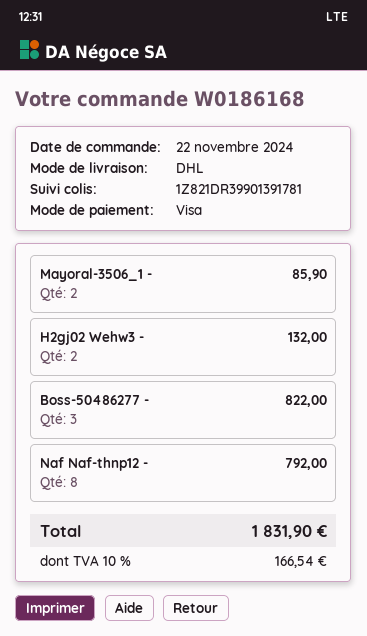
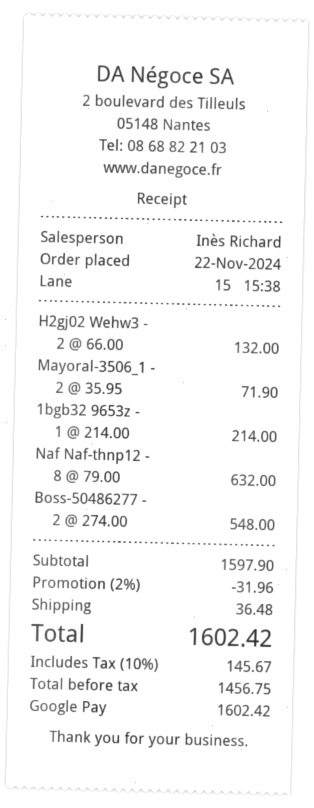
payment method: Visa -> Google Pay
Mayoral-3506_1 -: 2 for 85.90 -> 2 for 71.90
Boss-50486277 -: 3 for 822.00 -> 2 for 548.00
Naf Naf-thnp12 -: 8 for 792.00 -> 8 for 632.00
1bgb32 9653z -: none -> 1 for 214.00
discount: none -> 2% = 31.96
shipping: none -> 36.48
tax: 10% = 166.54 -> 10% = 145.67
total: 1831.90 -> 1602.42

